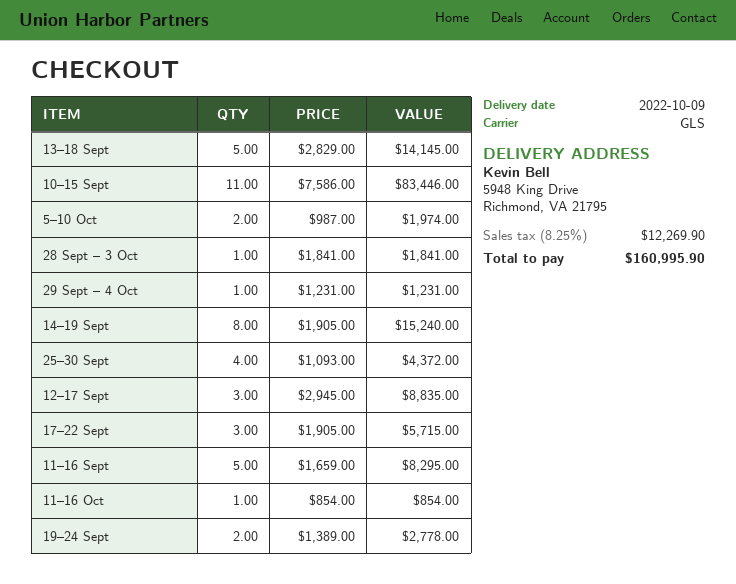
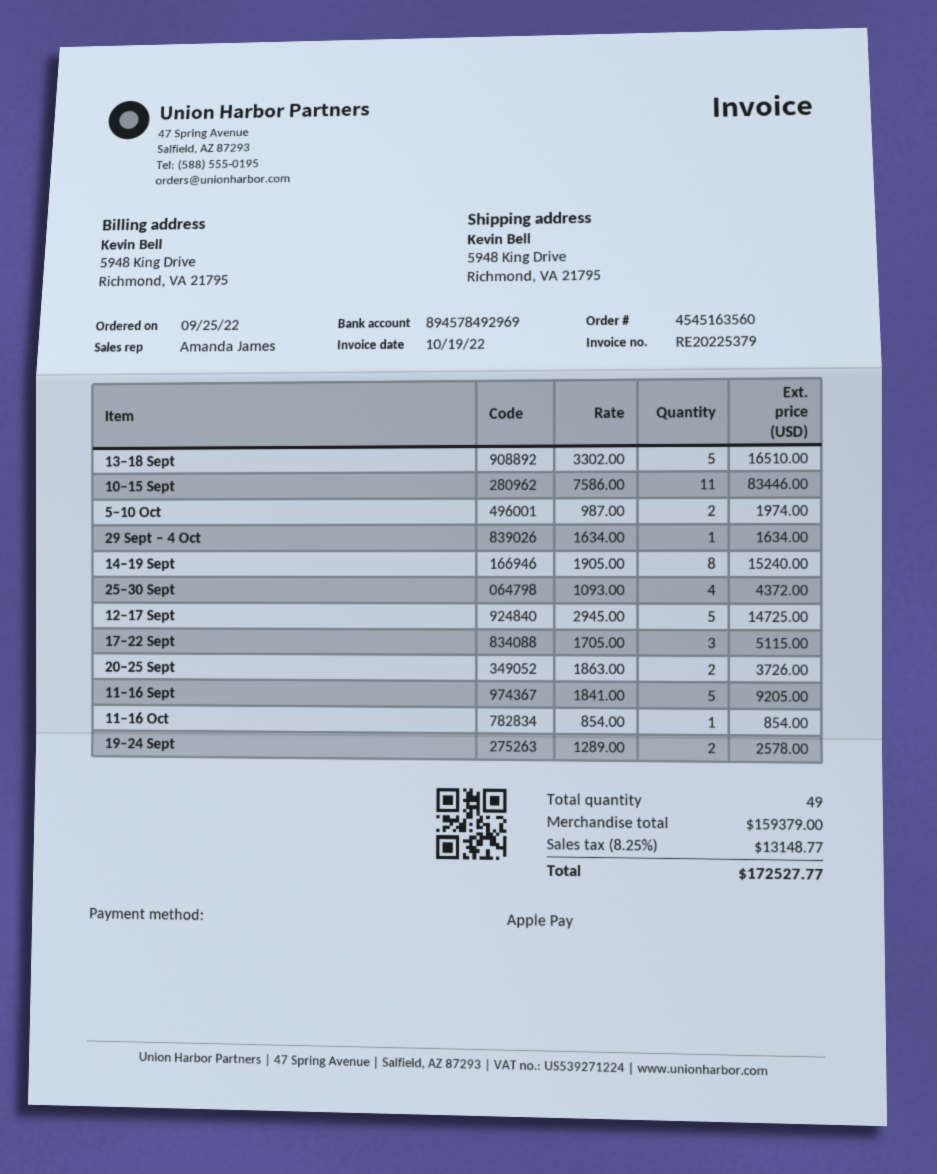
13–18 Sept: 5 x 2829.00 = 14145.00 -> 5 x 3302.00 = 16510.00
28 Sept – 3 Oct: 1 x 1841.00 = 1841.00 -> none
29 Sept – 4 Oct: 1 x 1231.00 = 1231.00 -> 1 x 1634.00 = 1634.00
12–17 Sept: 3 x 2945.00 = 8835.00 -> 5 x 2945.00 = 14725.00
17–22 Sept: 3 x 1905.00 = 5715.00 -> 3 x 1705.00 = 5115.00
11–16 Sept: 5 x 1659.00 = 8295.00 -> 5 x 1841.00 = 9205.00
19–24 Sept: 2 x 1389.00 = 2778.00 -> 2 x 1289.00 = 2578.00
20–25 Sept: none -> 2 x 1863.00 = 3726.00
tax: 8.25% = 12269.90 -> 8.25% = 13148.77
total: 160995.90 -> 172527.77

